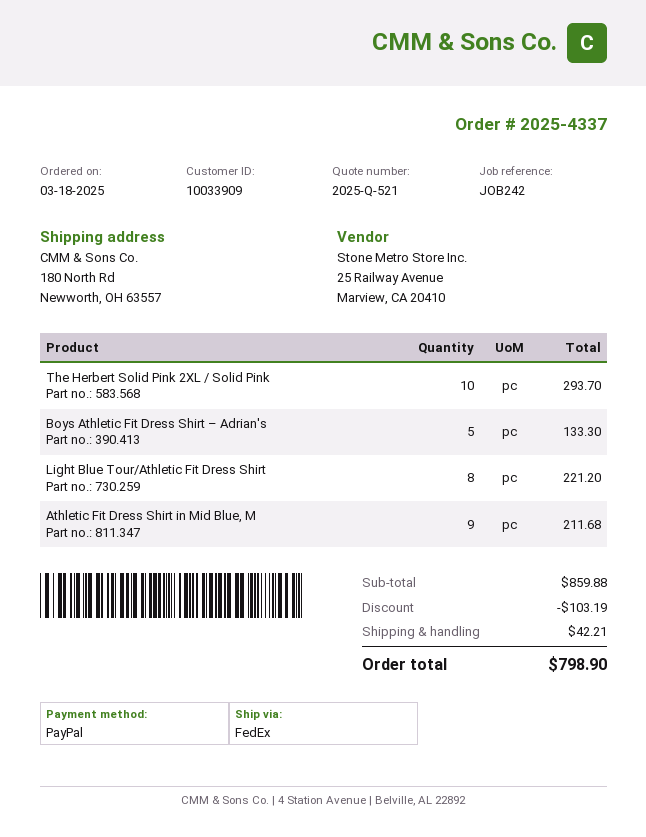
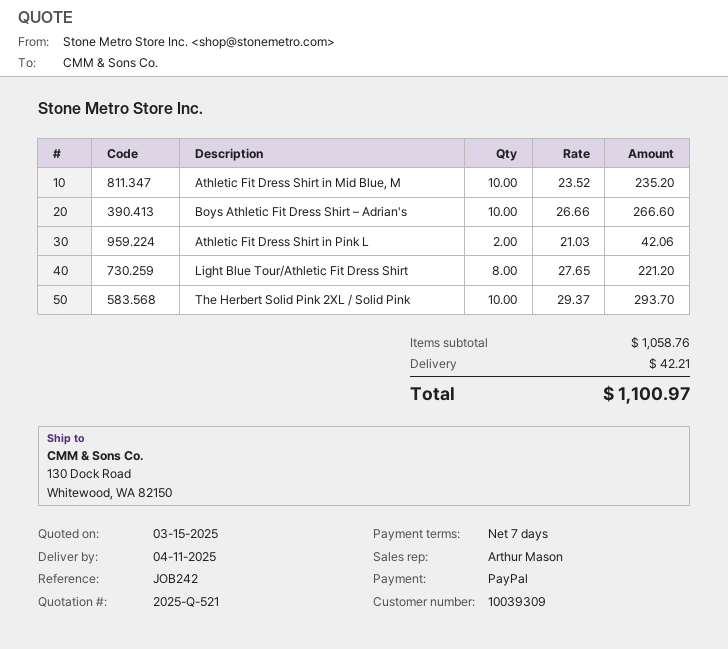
customer number: 10033909 -> 10039309
ship to: 180 North Rd, Newworth, OH 63557 -> 130 Dock Road, Whitewood, WA 82150
Boys Athletic Fit Dress Shirt – Adrian's: 5 for 133.30 -> 10 for 266.60
Athletic Fit Dress Shirt in Mid Blue, M: 9 for 211.68 -> 10 for 235.20
Athletic Fit Dress Shirt in Pink L: none -> 2 for 42.06
subtotal: 859.88 -> 1058.76
discount: 103.19 -> none
total: 798.90 -> 1100.97

